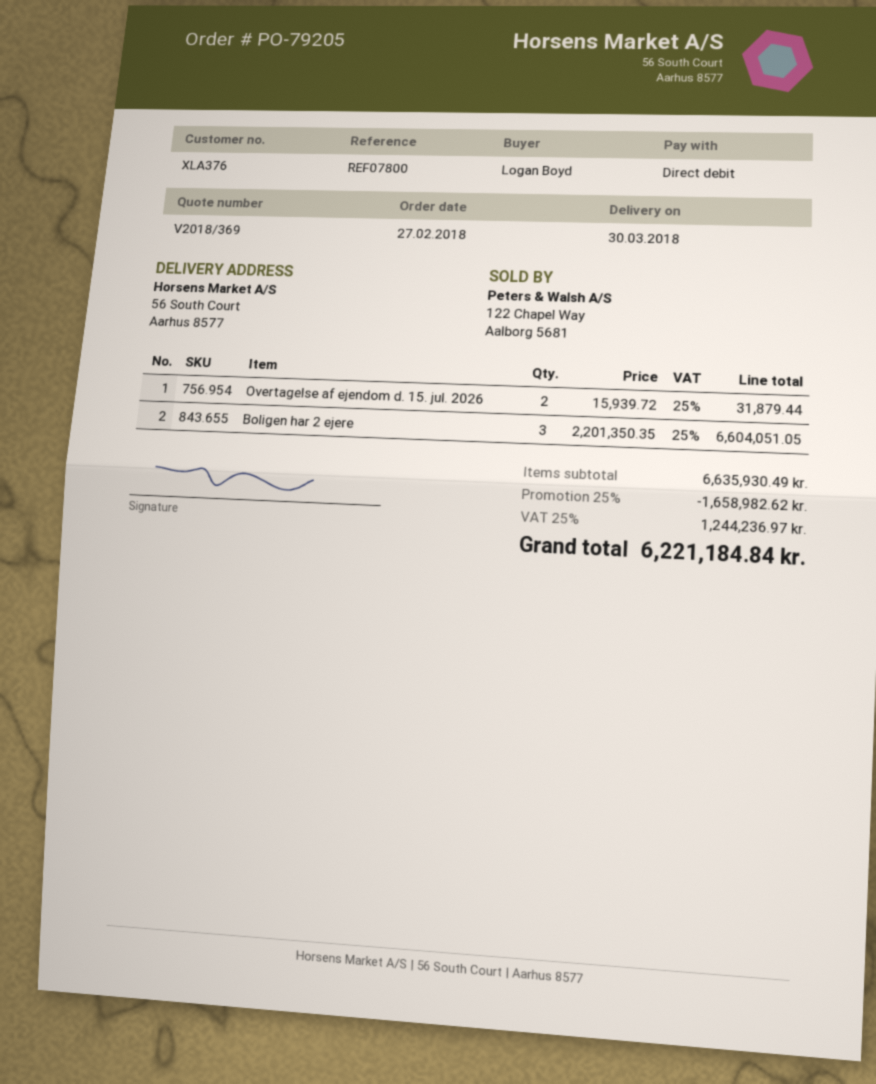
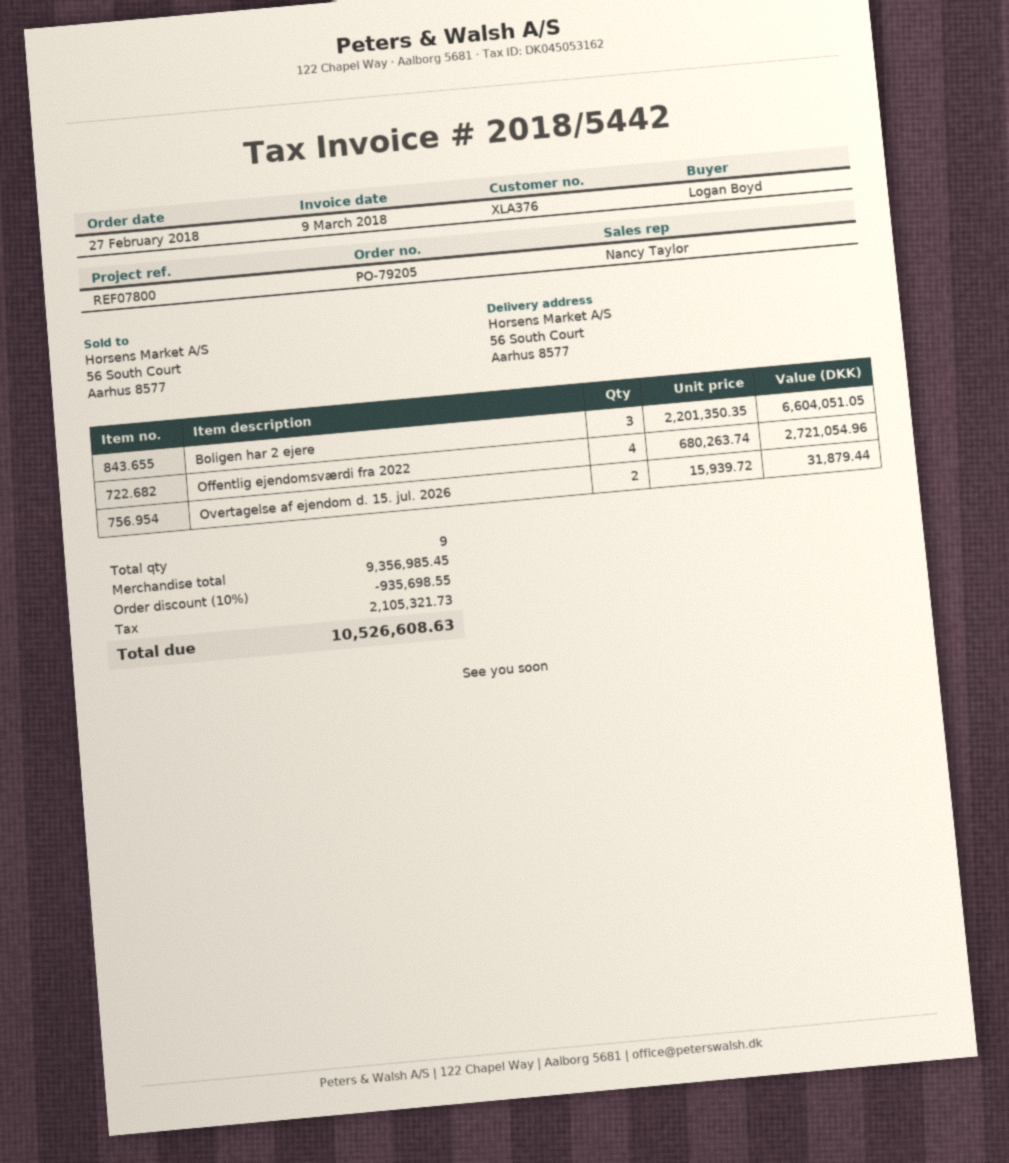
Offentlig ejendomsværdi fra 2022: none -> 4 x 680263.74 = 2721054.96
subtotal: 6635930.49 -> 9356985.45
discount: 25% = 1658982.62 -> 10% = 935698.55
tax: 1244236.97 -> 2105321.73
total: 6221184.84 -> 10526608.63

